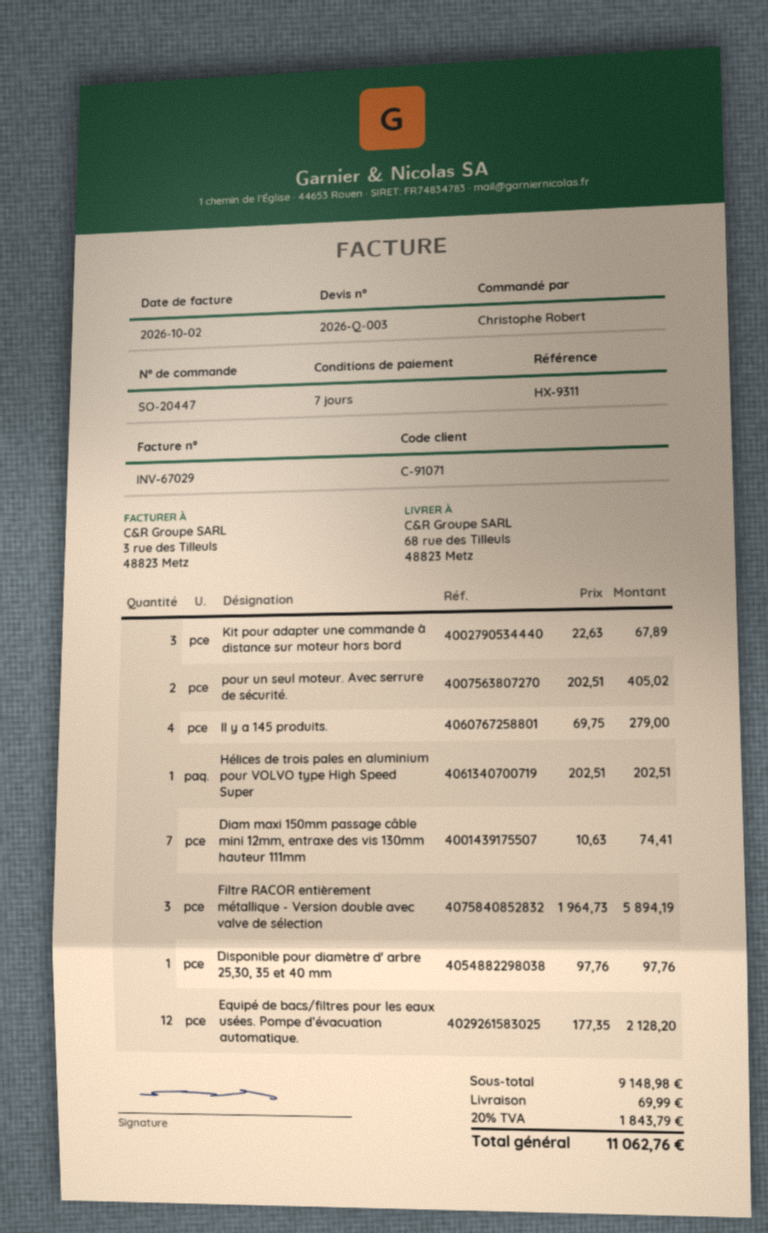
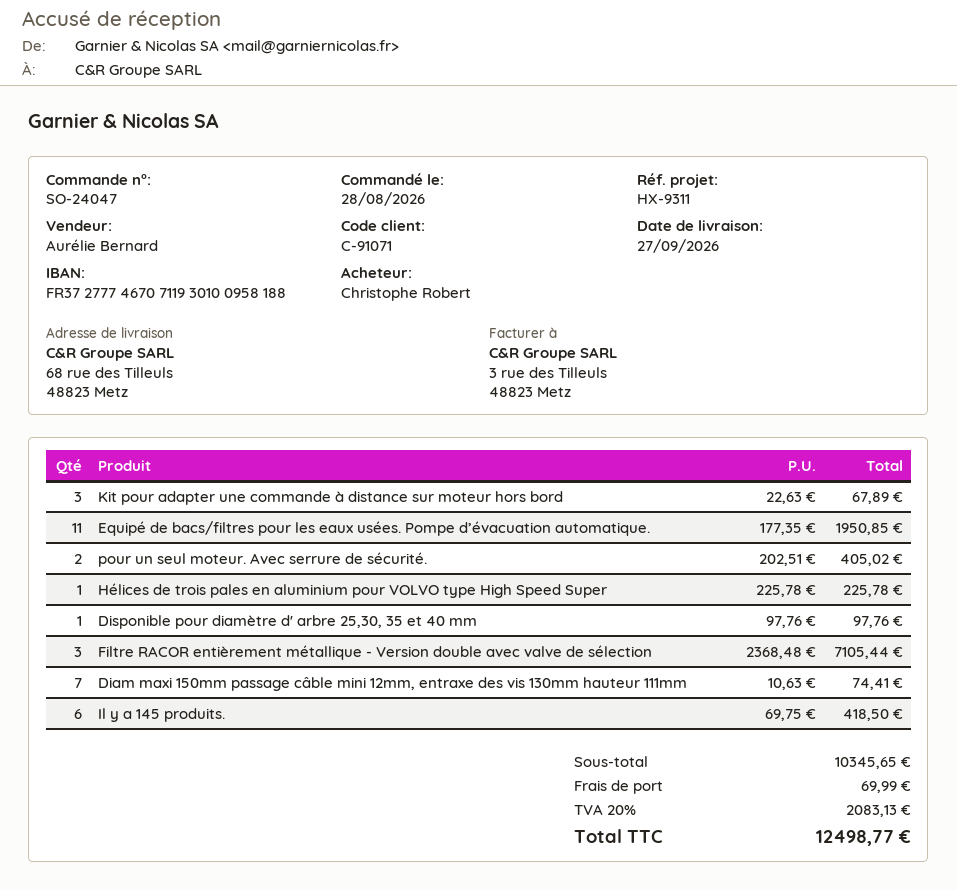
order number: SO-20447 -> SO-24047
Il y a 145 produits.: 4 x 69.75 = 279.00 -> 6 x 69.75 = 418.50
Hélices de trois pales en aluminium pour VOLVO type High Speed Super: 1 x 202.51 = 202.51 -> 1 x 225.78 = 225.78
Filtre RACOR entièrement métallique - Version double avec valve de sélection: 3 x 1964.73 = 5894.19 -> 3 x 2368.48 = 7105.44
Equipé de bacs/filtres pour les eaux usées. Pompe d’évacuation automatique.: 12 x 177.35 = 2128.20 -> 11 x 177.35 = 1950.85
subtotal: 9148.98 -> 10345.65
tax: 20% = 1843.79 -> 20% = 2083.13
total: 11062.76 -> 12498.77

